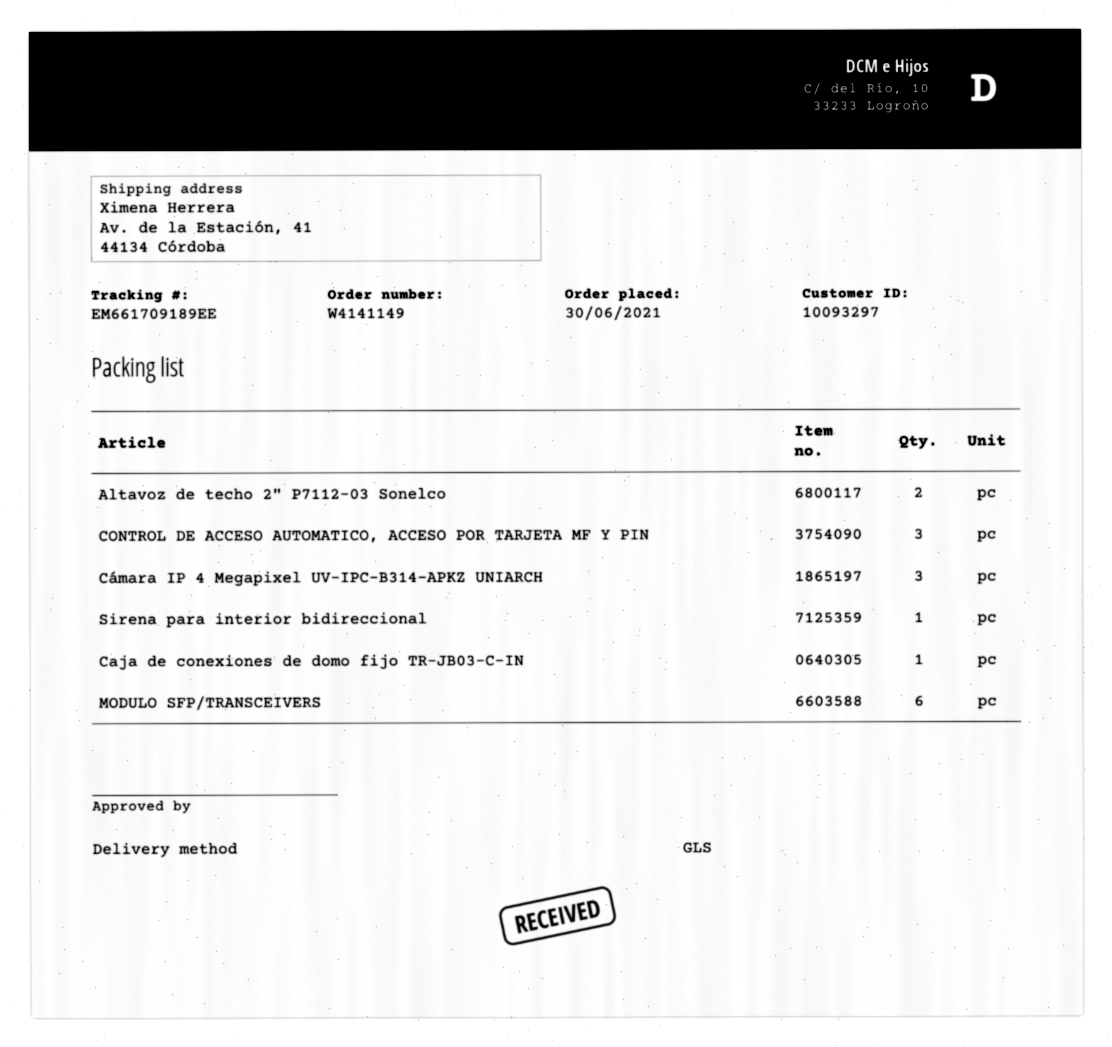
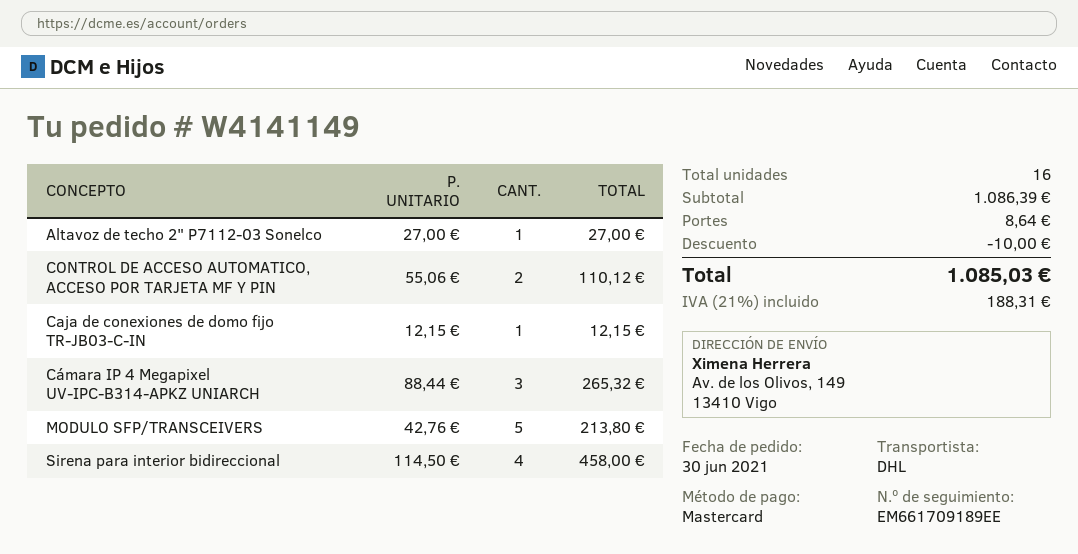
shipping method: GLS -> DHL
ship to: Av. de la Estación, 41, 44134 Córdoba -> Av. de los Olivos, 149, 13410 Vigo
Altavoz de techo 2" P7112-03 Sonelco: 2 -> 1
CONTROL DE ACCESO AUTOMATICO, ACCESO POR TARJETA MF Y PIN: 3 -> 2
Sirena para interior bidireccional: 1 -> 4
MODULO SFP/TRANSCEIVERS: 6 -> 5

